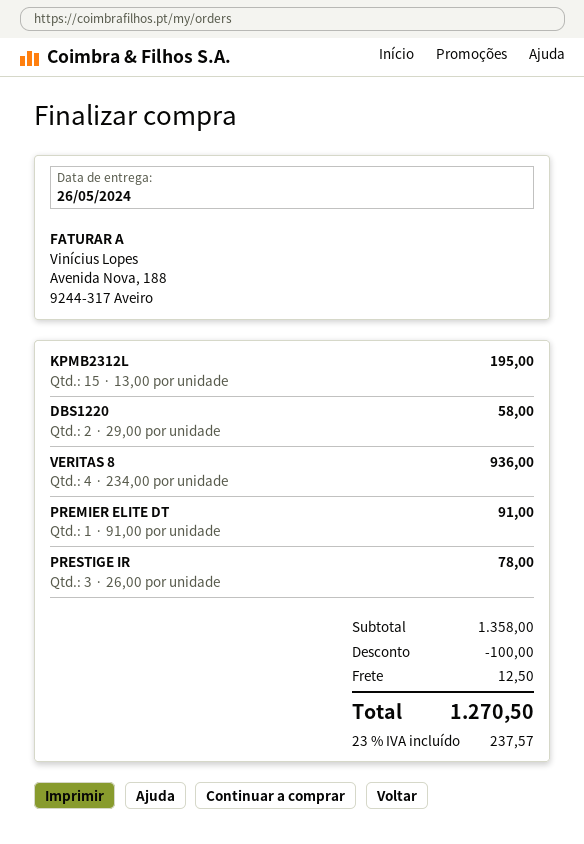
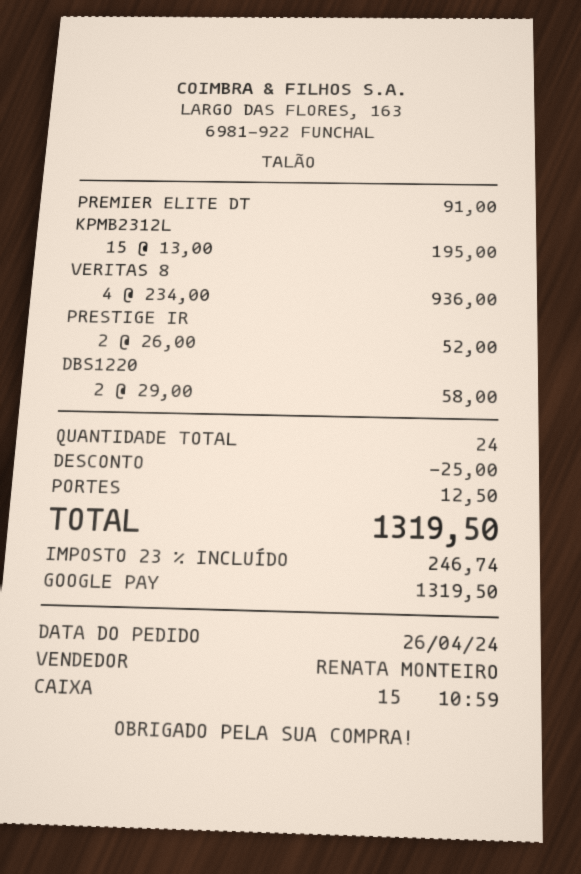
PRESTIGE IR: 3 x 26.00 = 78.00 -> 2 x 26.00 = 52.00
discount: 100.00 -> 25.00
tax: 23% = 237.57 -> 23% = 246.74
total: 1270.50 -> 1319.50

